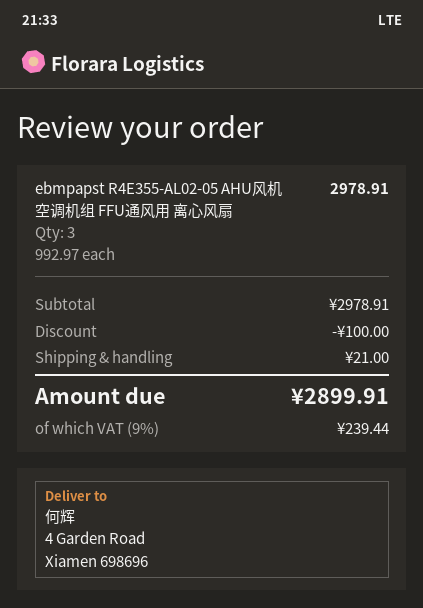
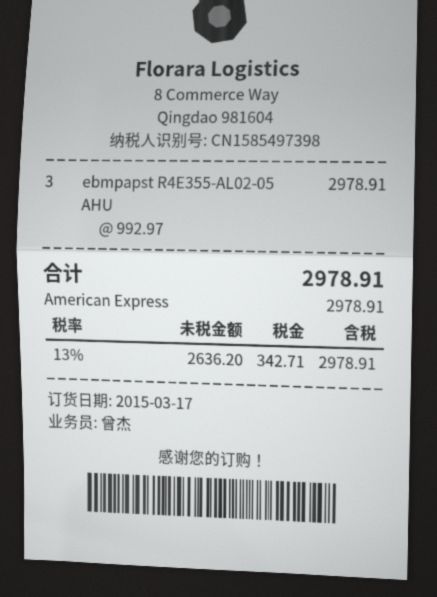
discount: 100.00 -> none
shipping: 21.00 -> none
tax: 9% = 239.44 -> 13% = 342.71
total: 2899.91 -> 2978.91

